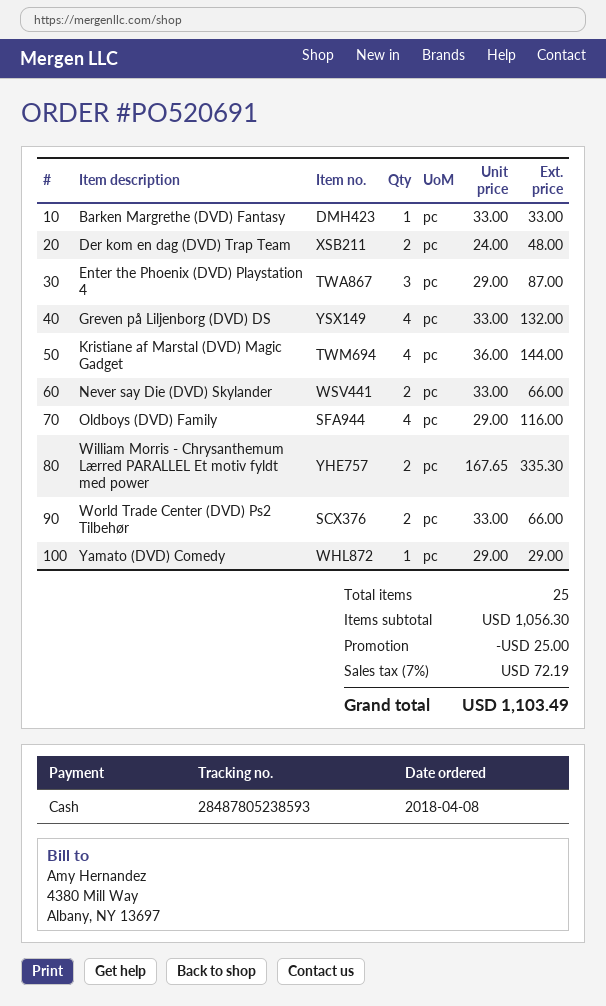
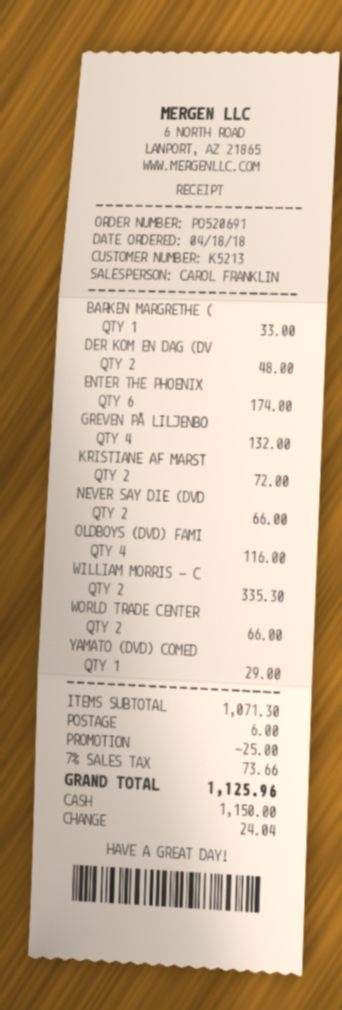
order date: 2018-04-08 -> 2018-04-18
Enter the Phoenix (DVD) Playstation 4: 3 for 87.00 -> 6 for 174.00
Kristiane af Marstal (DVD) Magic Gadget: 4 for 144.00 -> 2 for 72.00
subtotal: 1056.30 -> 1071.30
shipping: none -> 6.00
tax: 7% = 72.19 -> 7% = 73.66
total: 1103.49 -> 1125.96

